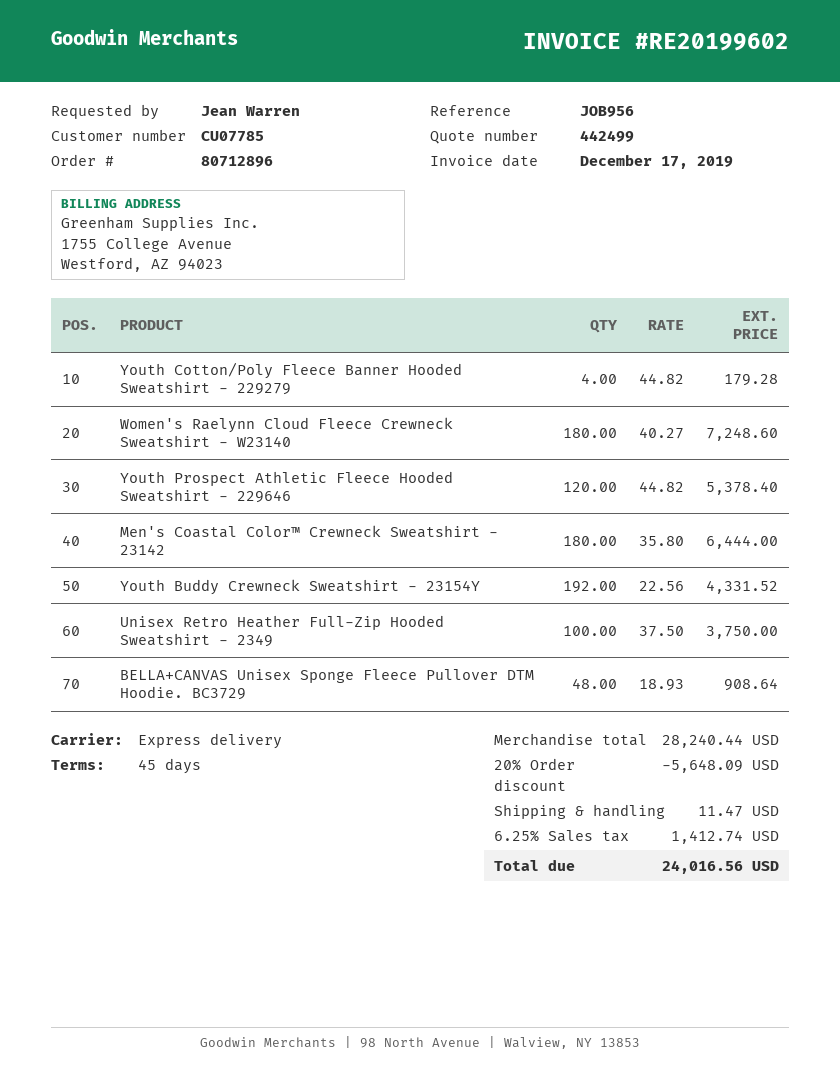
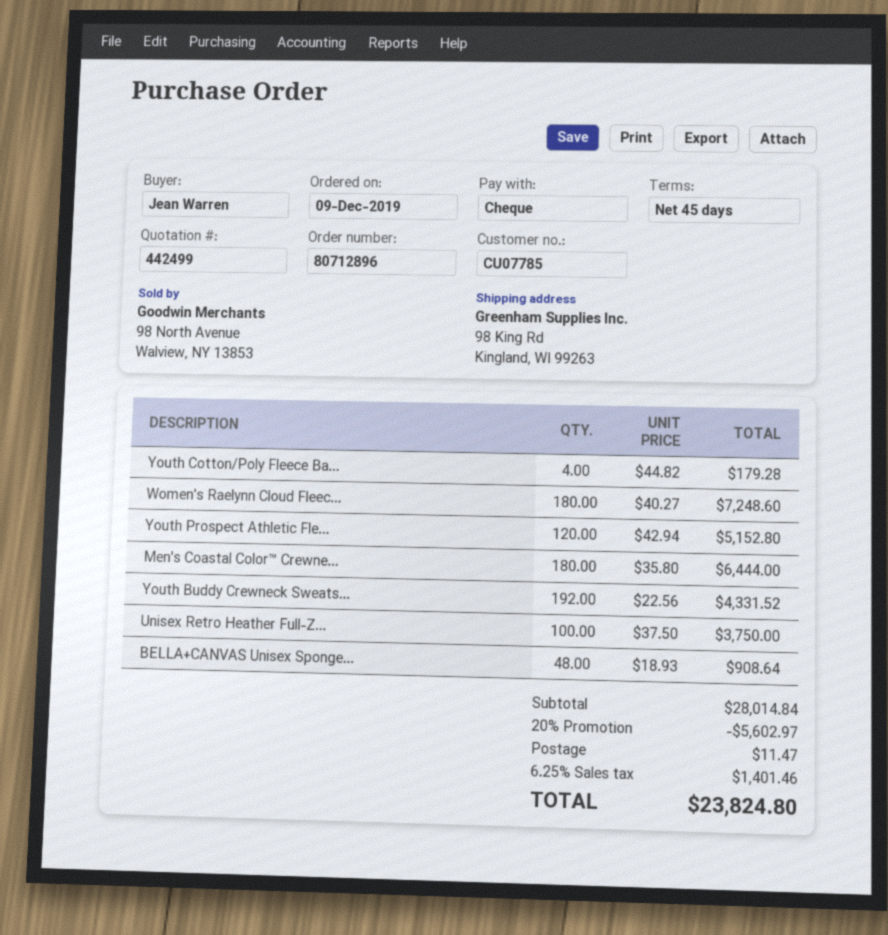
Youth Prospect Athletic Fleece Hooded Sweatshirt - 229646: 120 x 44.82 = 5378.40 -> 120 x 42.94 = 5152.80
subtotal: 28240.44 -> 28014.84
discount: 20% = 5648.09 -> 20% = 5602.97
tax: 6.25% = 1412.74 -> 6.25% = 1401.46
total: 24016.56 -> 23824.80

